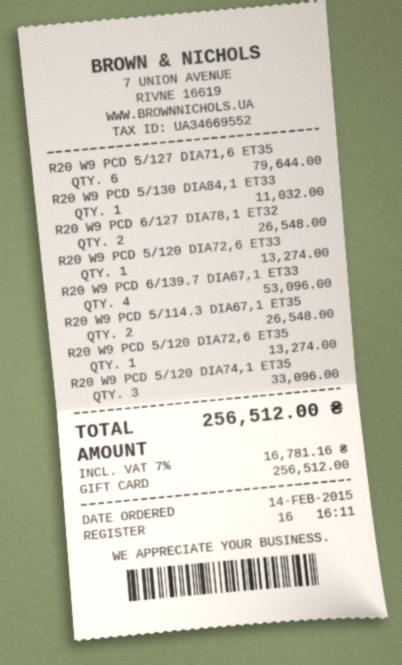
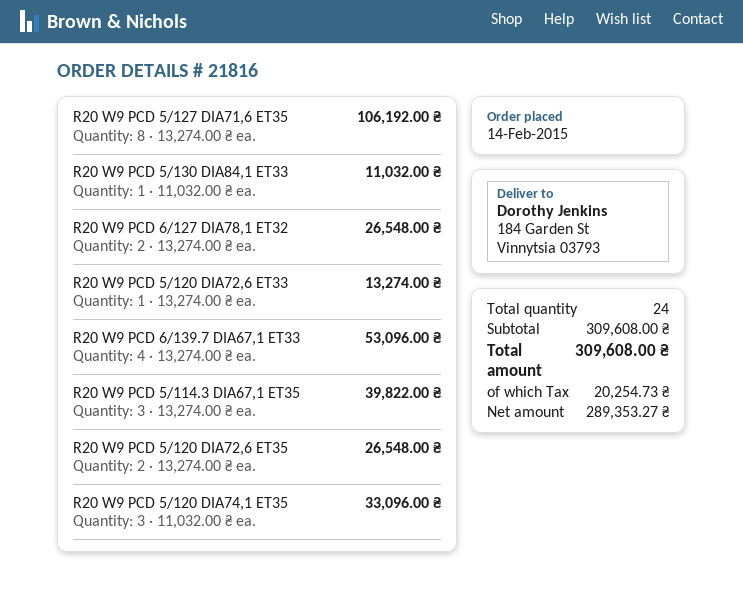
R20 W9 PCD 5/127 DIA71,6 ET35: 6 for 79644.00 -> 8 for 106192.00
R20 W9 PCD 5/114.3 DIA67,1 ET35: 2 for 26548.00 -> 3 for 39822.00
R20 W9 PCD 5/120 DIA72,6 ET35: 1 for 13274.00 -> 2 for 26548.00
tax: 16781.16 -> 20254.73
total: 256512.00 -> 309608.00

